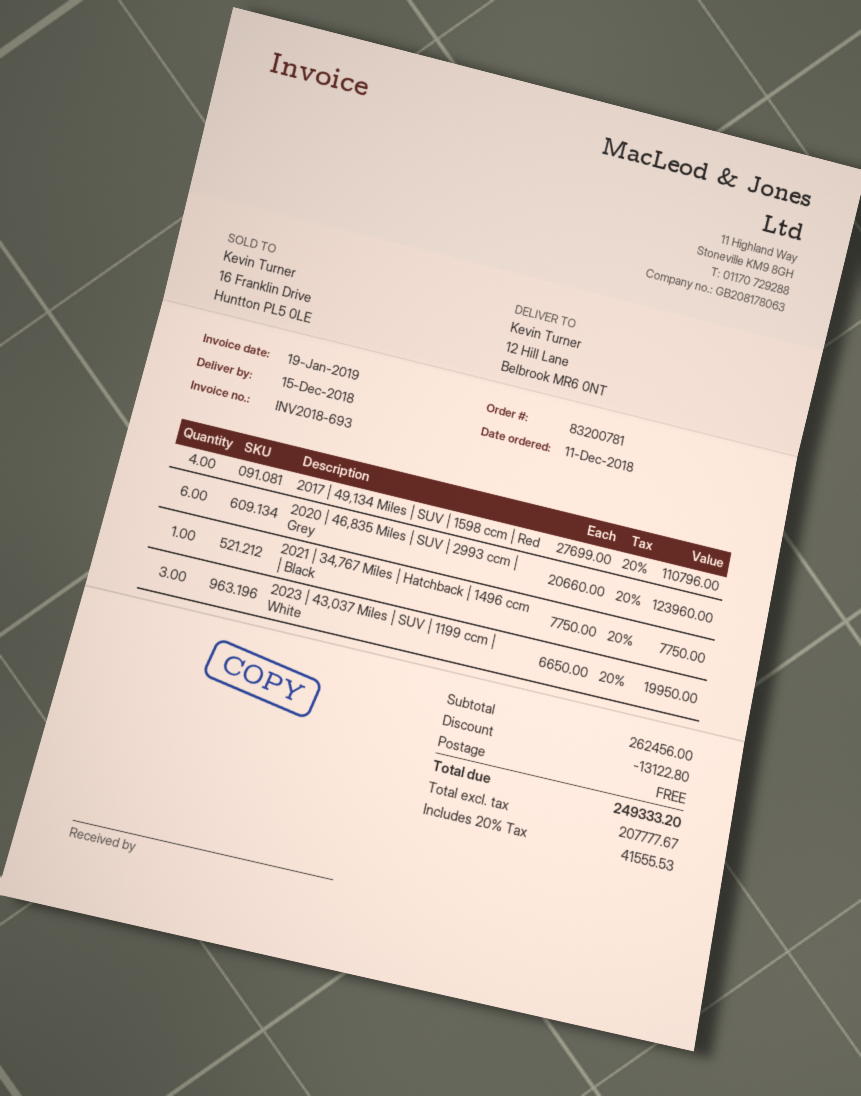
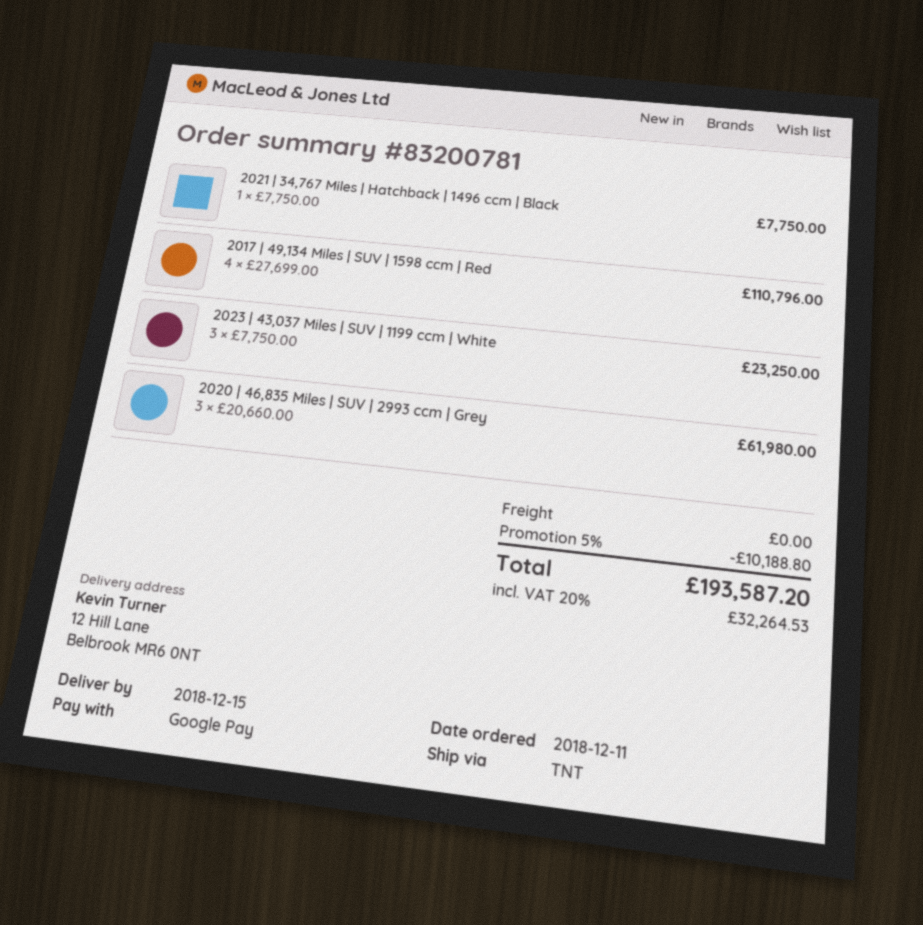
2020 | 46,835 Miles | SUV | 2993 ccm | Grey: 6 x 20660.00 = 123960.00 -> 3 x 20660.00 = 61980.00
2023 | 43,037 Miles | SUV | 1199 ccm | White: 3 x 6650.00 = 19950.00 -> 3 x 7750.00 = 23250.00
discount: 13122.80 -> 10188.80
tax: 20% = 41555.53 -> 20% = 32264.53
total: 249333.20 -> 193587.20

